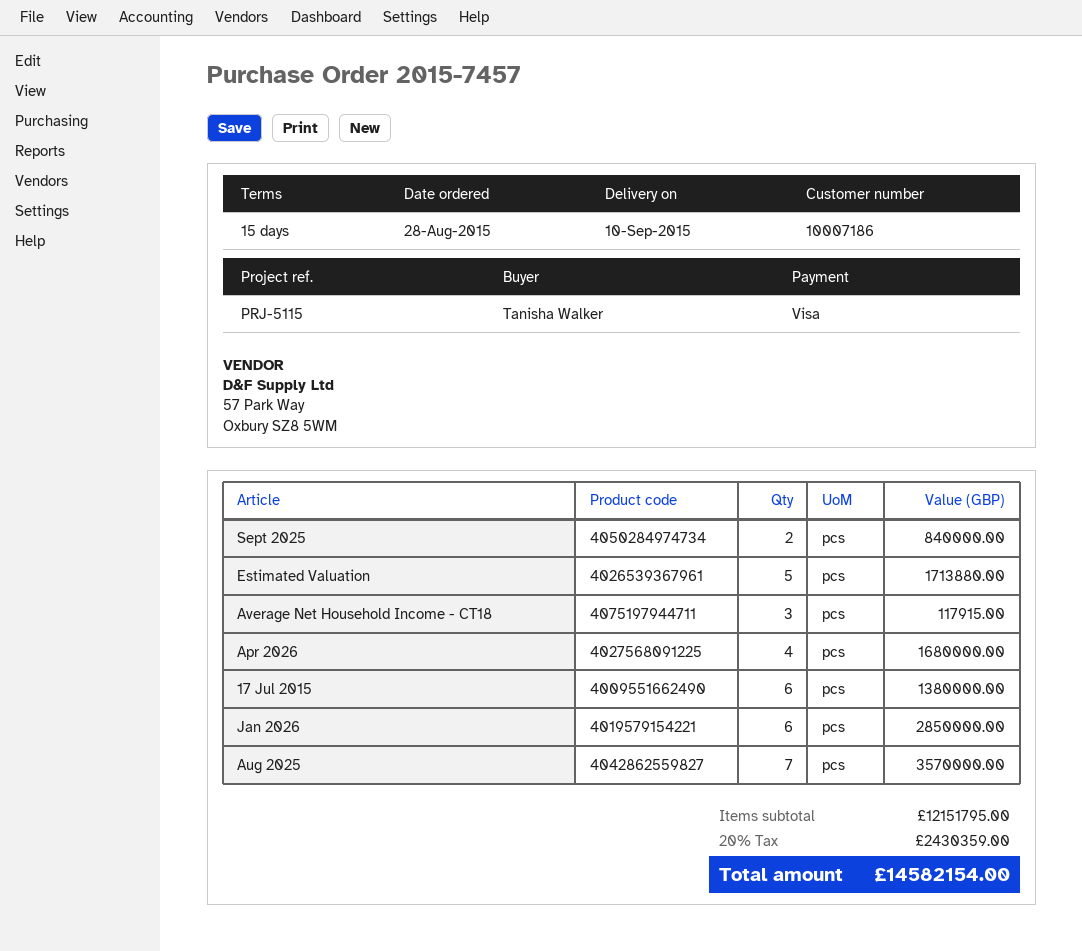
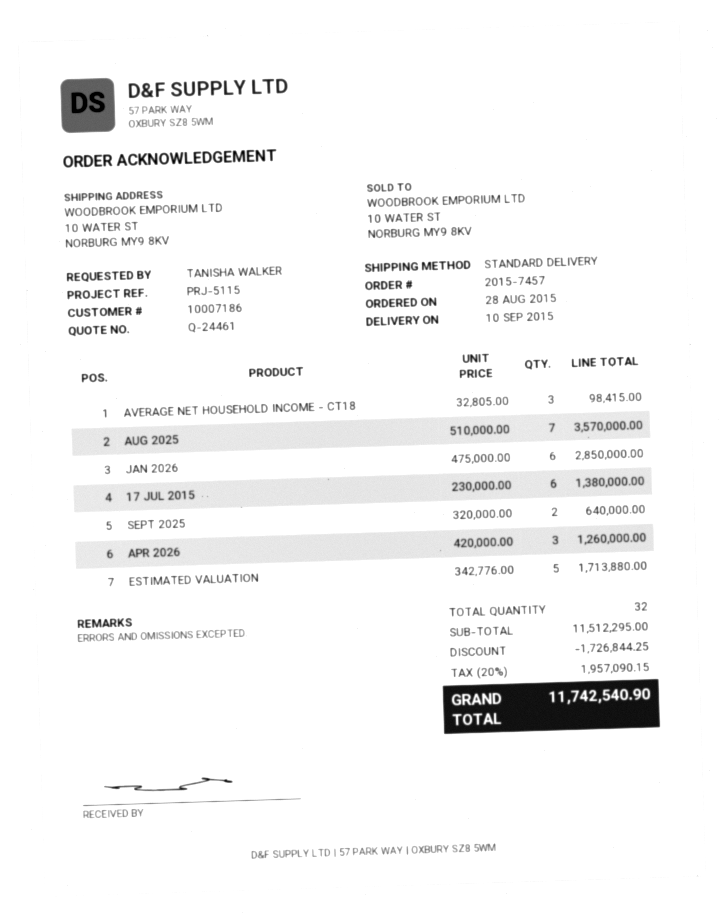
Sept 2025: 2 for 840000.00 -> 2 for 640000.00
Average Net Household Income - CT18: 3 for 117915.00 -> 3 for 98415.00
Apr 2026: 4 for 1680000.00 -> 3 for 1260000.00
subtotal: 12151795.00 -> 11512295.00
discount: none -> 1726844.25
tax: 20% = 2430359.00 -> 20% = 1957090.15
total: 14582154.00 -> 11742540.90

